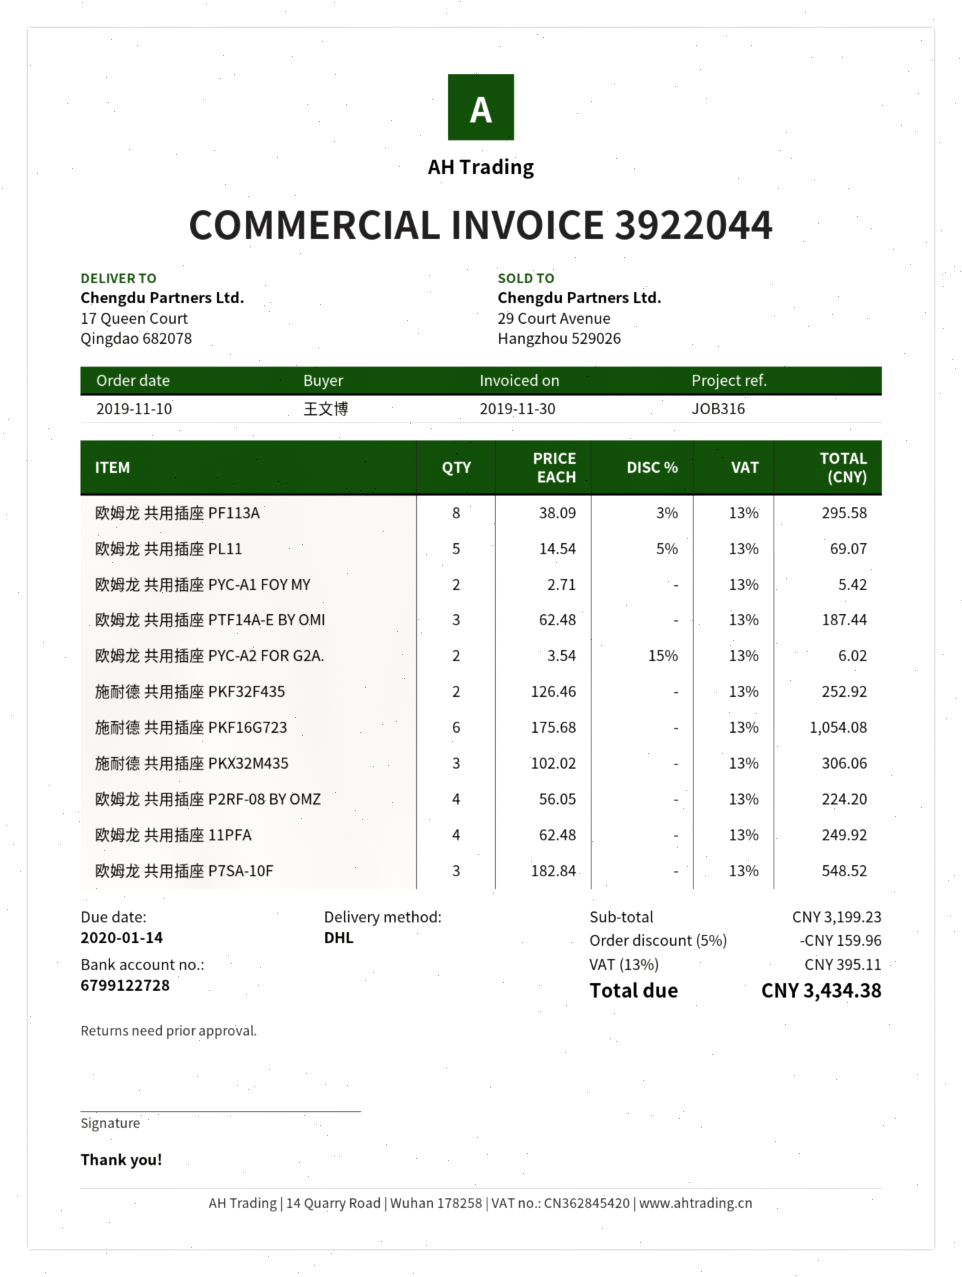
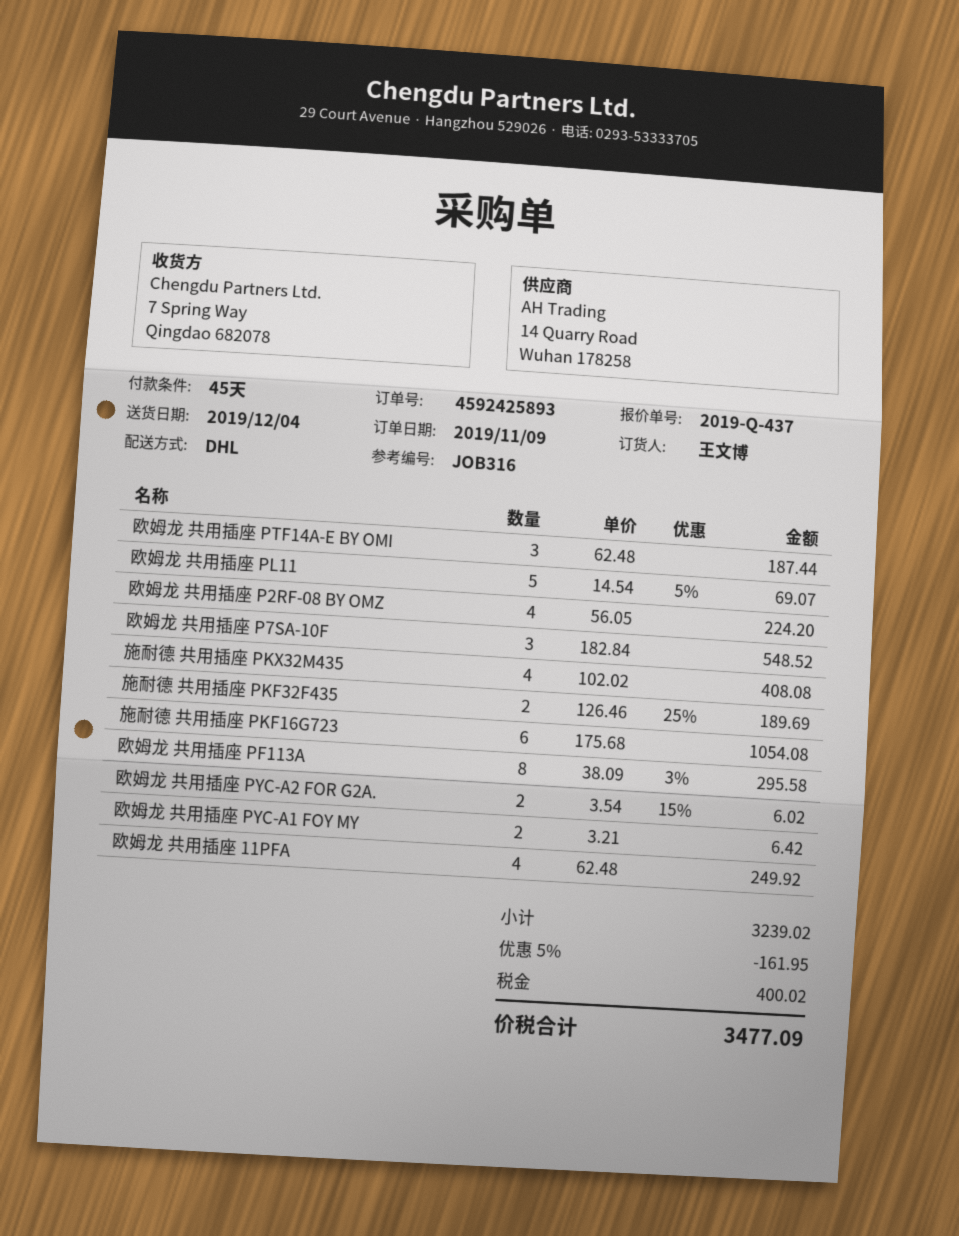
order date: 2019-11-10 -> 2019-11-09
ship to: 17 Queen Court, Qingdao 682078 -> 7 Spring Way, Qingdao 682078
欧姆龙 共用插座 PYC-A1 FOY MY: 2 x 2.71 = 5.42 -> 2 x 3.21 = 6.42
施耐德 共用插座 PKF32F435: 2 x 126.46 = 252.92 -> 2 x 126.46 - 25% = 189.69
施耐德 共用插座 PKX32M435: 3 x 102.02 = 306.06 -> 4 x 102.02 = 408.08
subtotal: 3199.23 -> 3239.02
discount: 5% = 159.96 -> 5% = 161.95
tax: 395.11 -> 400.02
total: 3434.38 -> 3477.09

